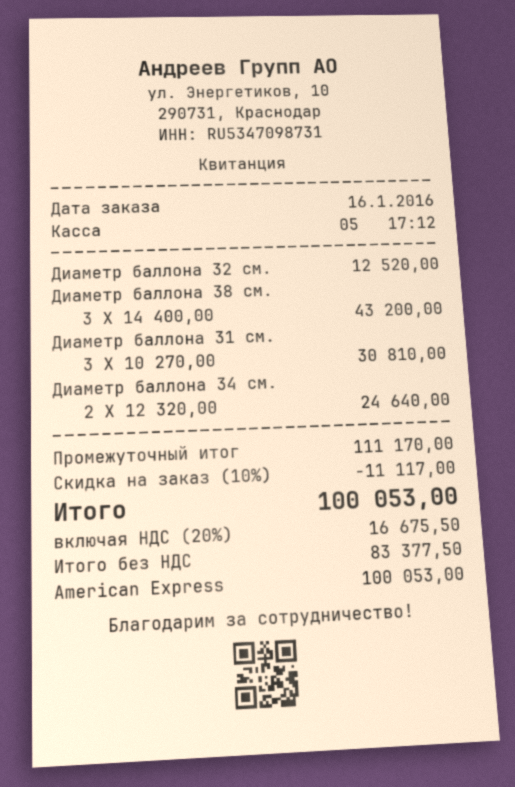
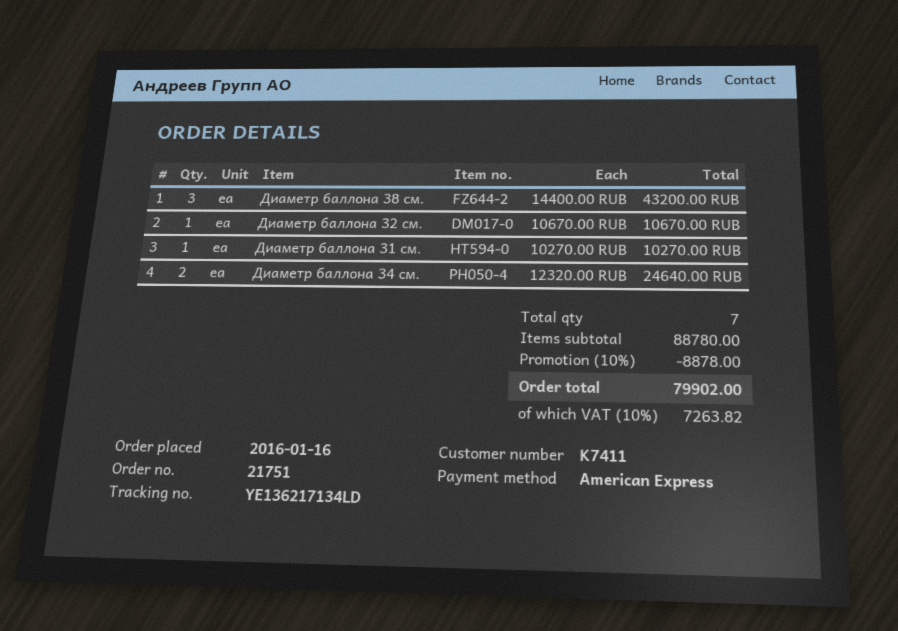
Диаметр баллона 32 см.: 1 x 12520.00 = 12520.00 -> 1 x 10670.00 = 10670.00
Диаметр баллона 31 см.: 3 x 10270.00 = 30810.00 -> 1 x 10270.00 = 10270.00
subtotal: 111170.00 -> 88780.00
discount: 10% = 11117.00 -> 10% = 8878.00
tax: 20% = 16675.50 -> 10% = 7263.82
total: 100053.00 -> 79902.00

